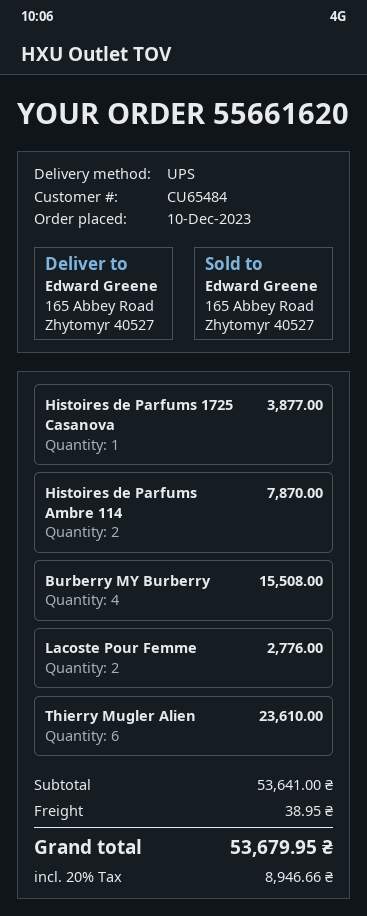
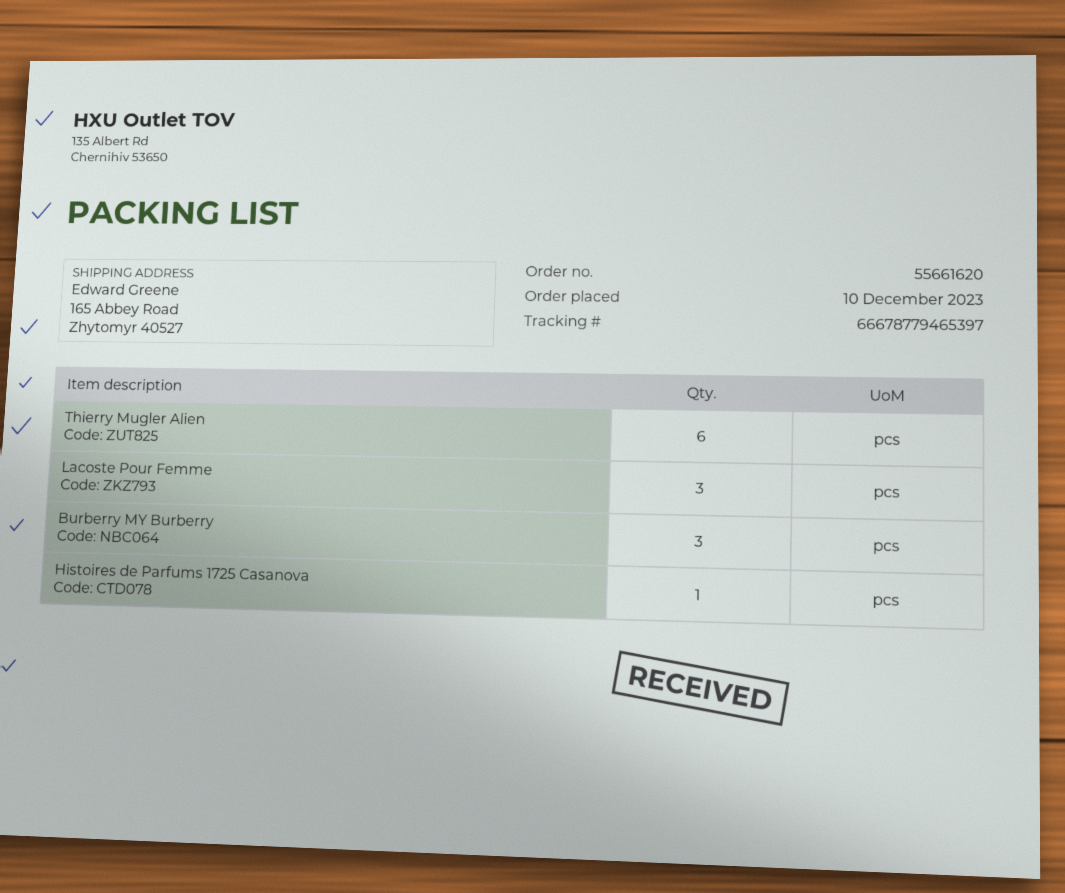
Histoires de Parfums Ambre 114: 2 -> none
Burberry MY Burberry: 4 -> 3
Lacoste Pour Femme: 2 -> 3

